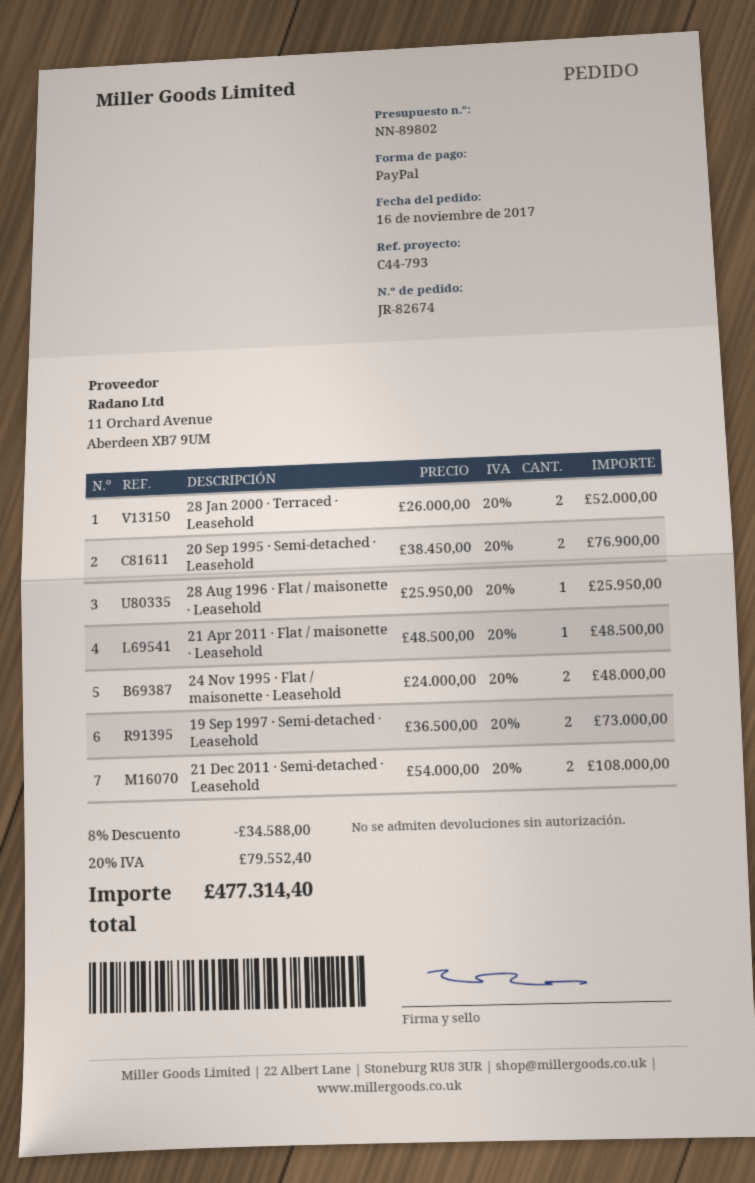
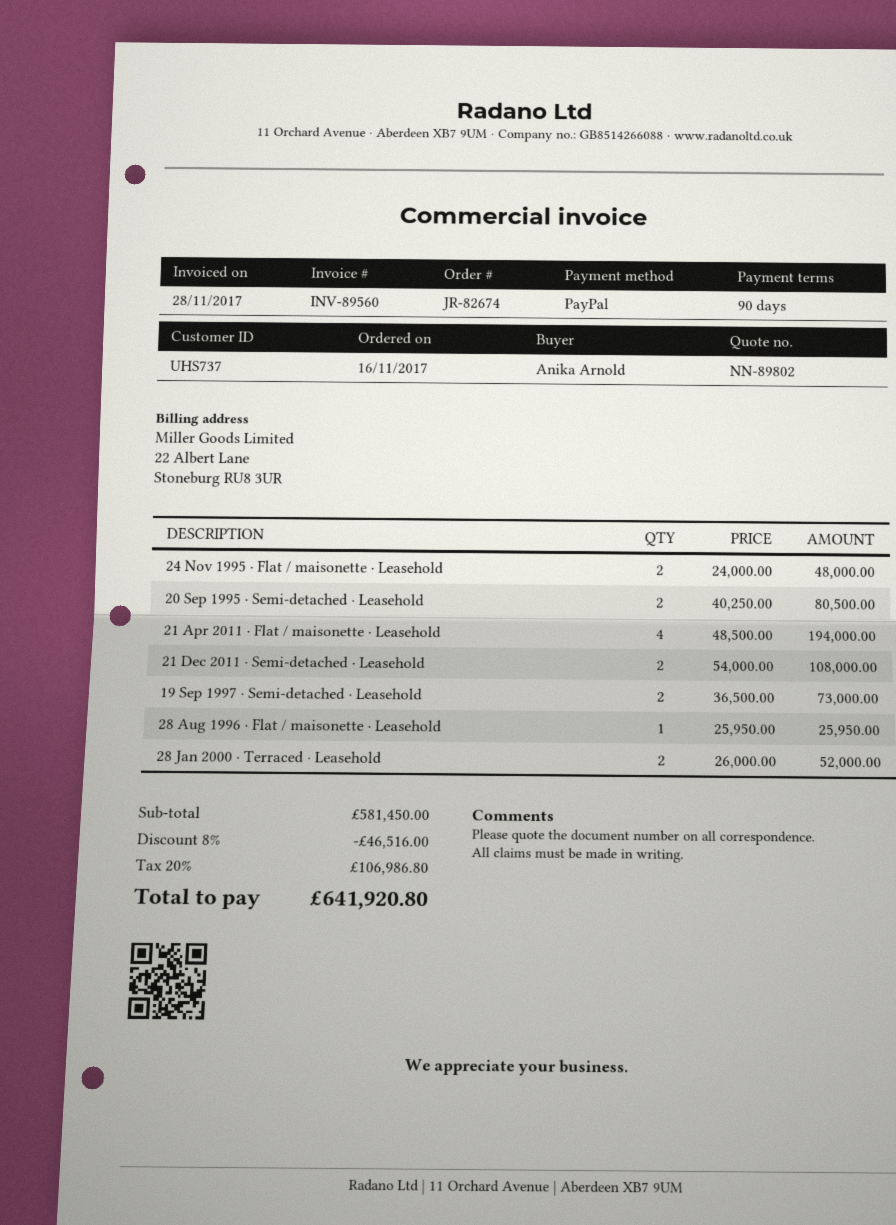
20 Sep 1995 · Semi-detached · Leasehold: 2 x 38450.00 = 76900.00 -> 2 x 40250.00 = 80500.00
21 Apr 2011 · Flat / maisonette · Leasehold: 1 x 48500.00 = 48500.00 -> 4 x 48500.00 = 194000.00
discount: 8% = 34588.00 -> 8% = 46516.00
tax: 20% = 79552.40 -> 20% = 106986.80
total: 477314.40 -> 641920.80

